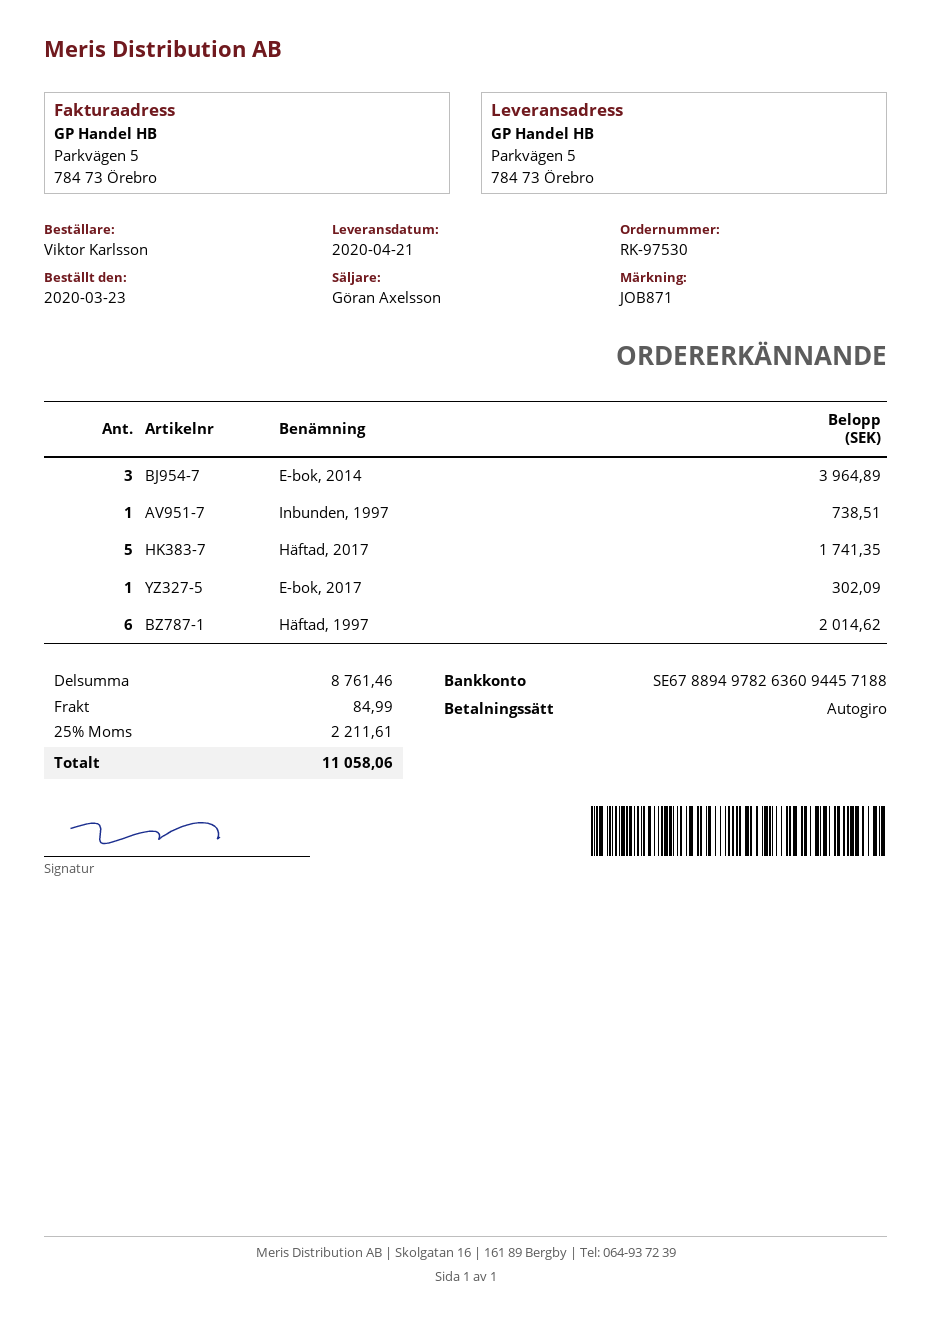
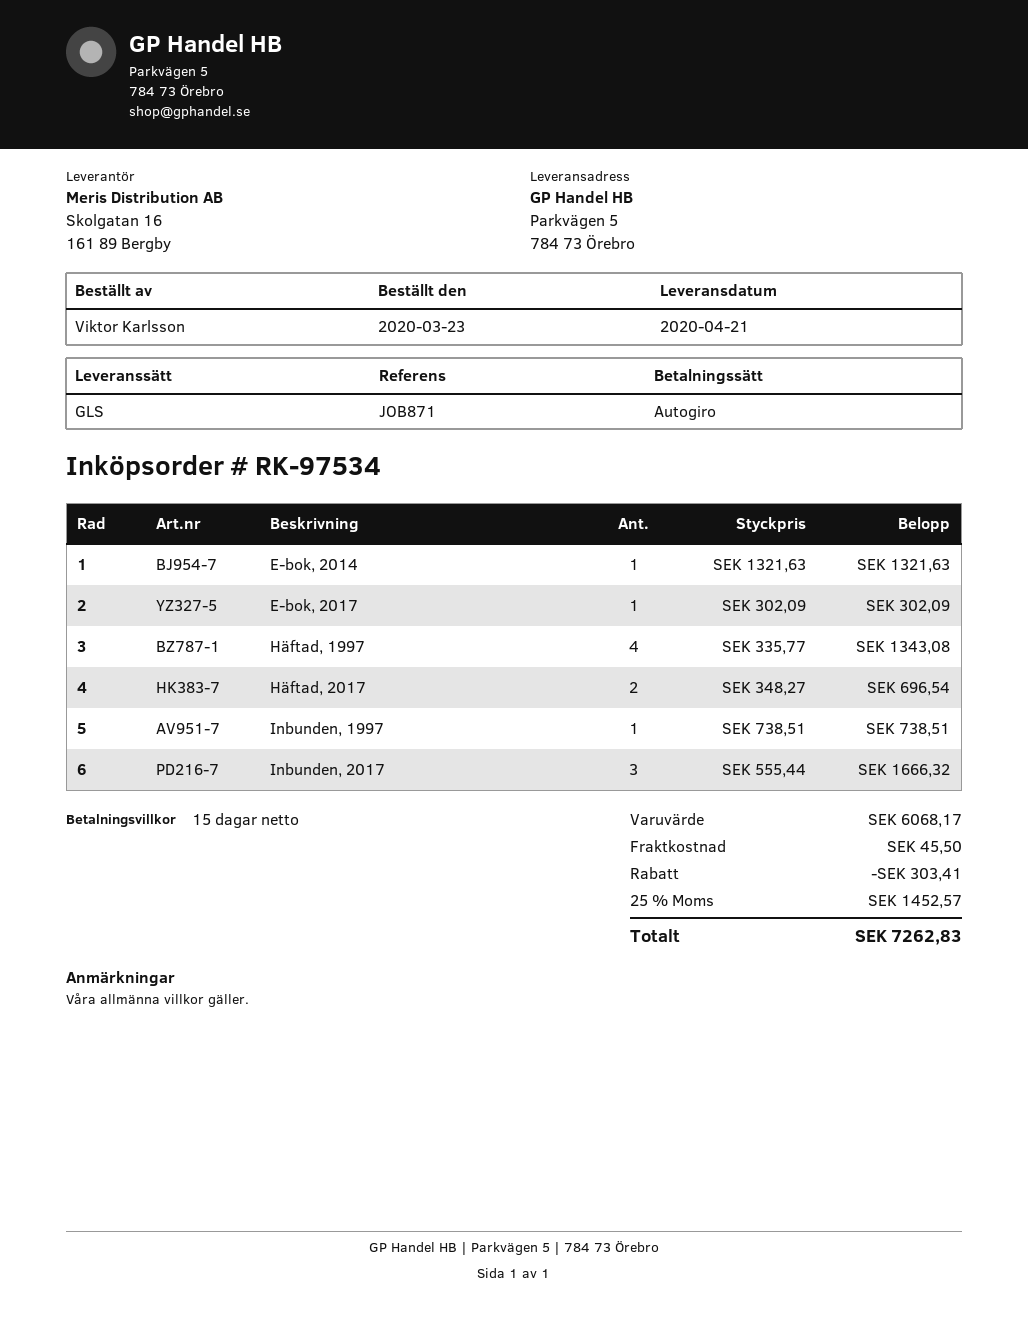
order number: RK-97530 -> RK-97534
E-bok, 2014: 3 for 3964.89 -> 1 for 1321.63
Häftad, 2017: 5 for 1741.35 -> 2 for 696.54
Häftad, 1997: 6 for 2014.62 -> 4 for 1343.08
Inbunden, 2017: none -> 3 for 1666.32
subtotal: 8761.46 -> 6068.17
discount: none -> 303.41
shipping: 84.99 -> 45.50
tax: 25% = 2211.61 -> 25% = 1452.57
total: 11058.06 -> 7262.83

